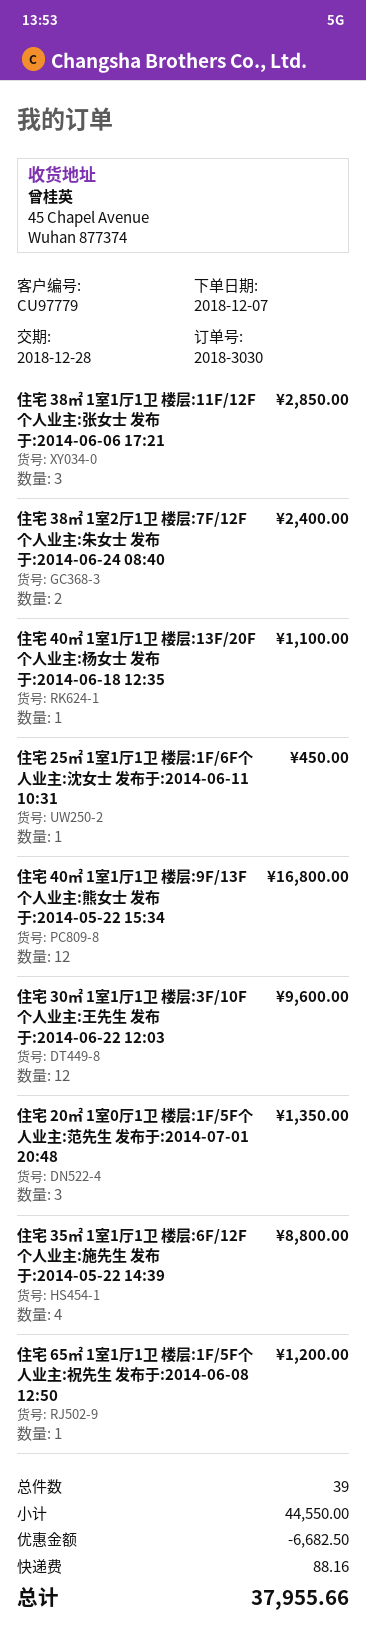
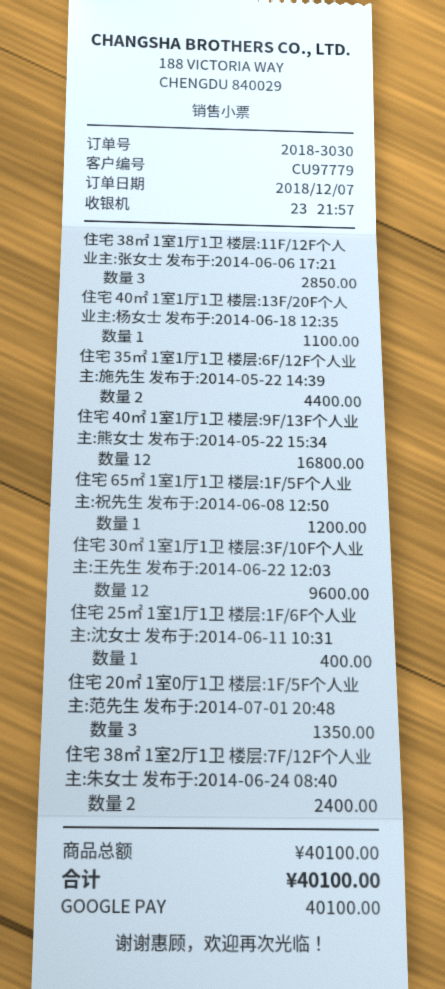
住宅 25㎡ 1室1厅1卫 楼层:1F/6F个人业主:沈女士 发布于:2014-06-11 10:31: 1 for 450.00 -> 1 for 400.00
住宅 35㎡ 1室1厅1卫 楼层:6F/12F个人业主:施先生 发布于:2014-05-22 14:39: 4 for 8800.00 -> 2 for 4400.00
subtotal: 44550.00 -> 40100.00
discount: 6682.50 -> none
shipping: 88.16 -> none
total: 37955.66 -> 40100.00

